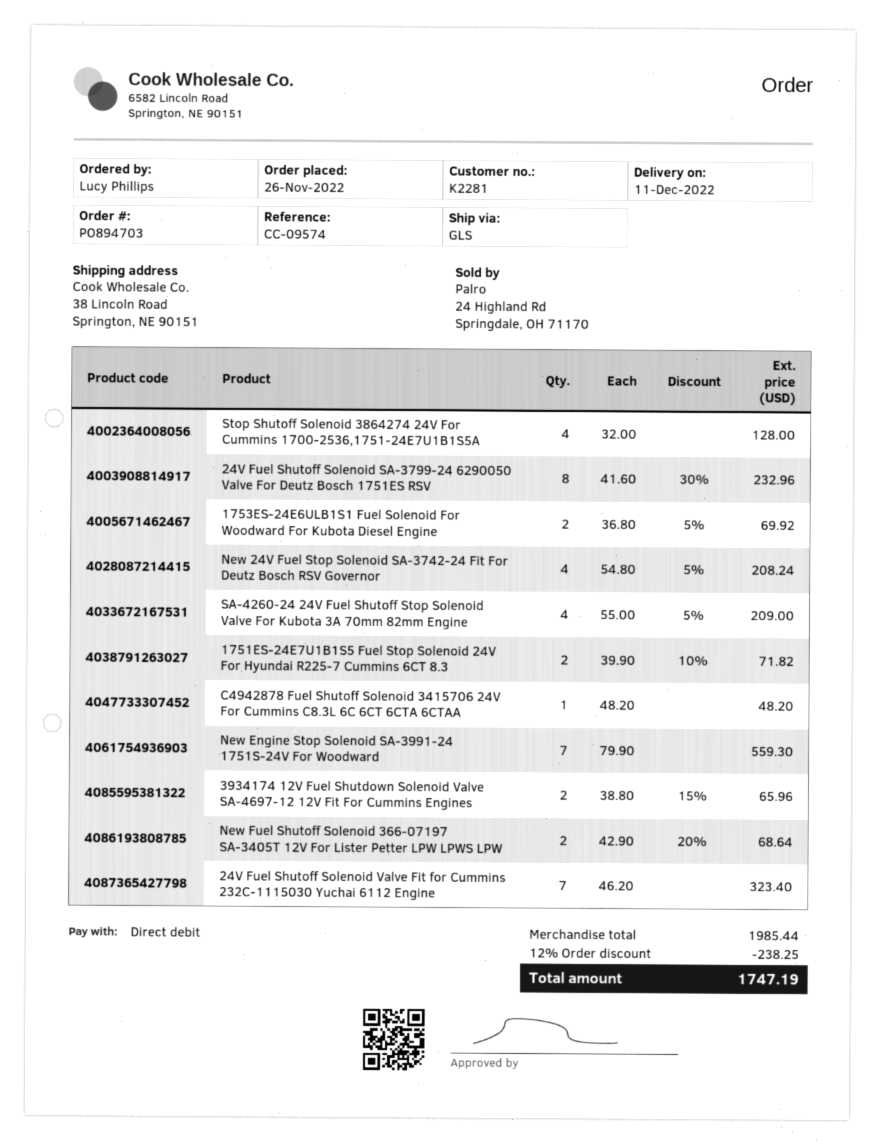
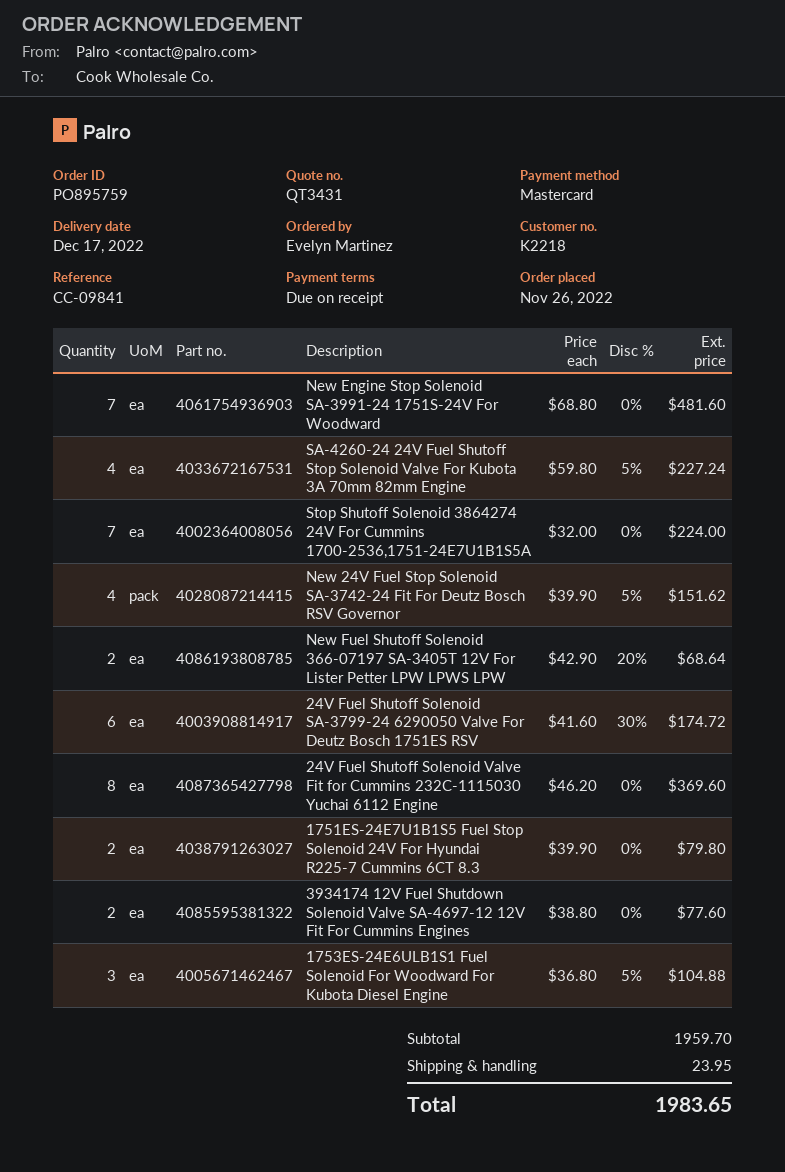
order number: PO894703 -> PO895759
delivery date: 2022-12-11 -> 2022-12-17
customer number: K2281 -> K2218
reference: CC-09574 -> CC-09841
ordered by: Lucy Phillips -> Evelyn Martinez
payment method: direct debit -> Mastercard
Stop Shutoff Solenoid 3864274 24V For Cummins 1700-2536,1751-24E7U1B1S5A: 4 x 32.00 = 128.00 -> 7 x 32.00 = 224.00
24V Fuel Shutoff Solenoid SA-3799-24 6290050 Valve For Deutz Bosch 1751ES RSV: 8 x 41.60 - 30% = 232.96 -> 6 x 41.60 - 30% = 174.72
1753ES-24E6ULB1S1 Fuel Solenoid For Woodward For Kubota Diesel Engine: 2 x 36.80 - 5% = 69.92 -> 3 x 36.80 - 5% = 104.88
New 24V Fuel Stop Solenoid SA-3742-24 Fit For Deutz Bosch RSV Governor: 4 x 54.80 - 5% = 208.24 -> 4 x 39.90 - 5% = 151.62
SA-4260-24 24V Fuel Shutoff Stop Solenoid Valve For Kubota 3A 70mm 82mm Engine: 4 x 55.00 - 5% = 209.00 -> 4 x 59.80 - 5% = 227.24
1751ES-24E7U1B1S5 Fuel Stop Solenoid 24V For Hyundai R225-7 Cummins 6CT 8.3: 2 x 39.90 - 10% = 71.82 -> 2 x 39.90 = 79.80
C4942878 Fuel Shutoff Solenoid 3415706 24V For Cummins C8.3L 6C 6CT 6CTA 6CTAA: 1 x 48.20 = 48.20 -> none
New Engine Stop Solenoid SA-3991-24 1751S-24V For Woodward: 7 x 79.90 = 559.30 -> 7 x 68.80 = 481.60
3934174 12V Fuel Shutdown Solenoid Valve SA-4697-12 12V Fit For Cummins Engines: 2 x 38.80 - 15% = 65.96 -> 2 x 38.80 = 77.60
24V Fuel Shutoff Solenoid Valve Fit for Cummins 232C-1115030 Yuchai 6112 Engine: 7 x 46.20 = 323.40 -> 8 x 46.20 = 369.60
subtotal: 1985.44 -> 1959.70
discount: 12% = 238.25 -> none
shipping: none -> 23.95
total: 1747.19 -> 1983.65

